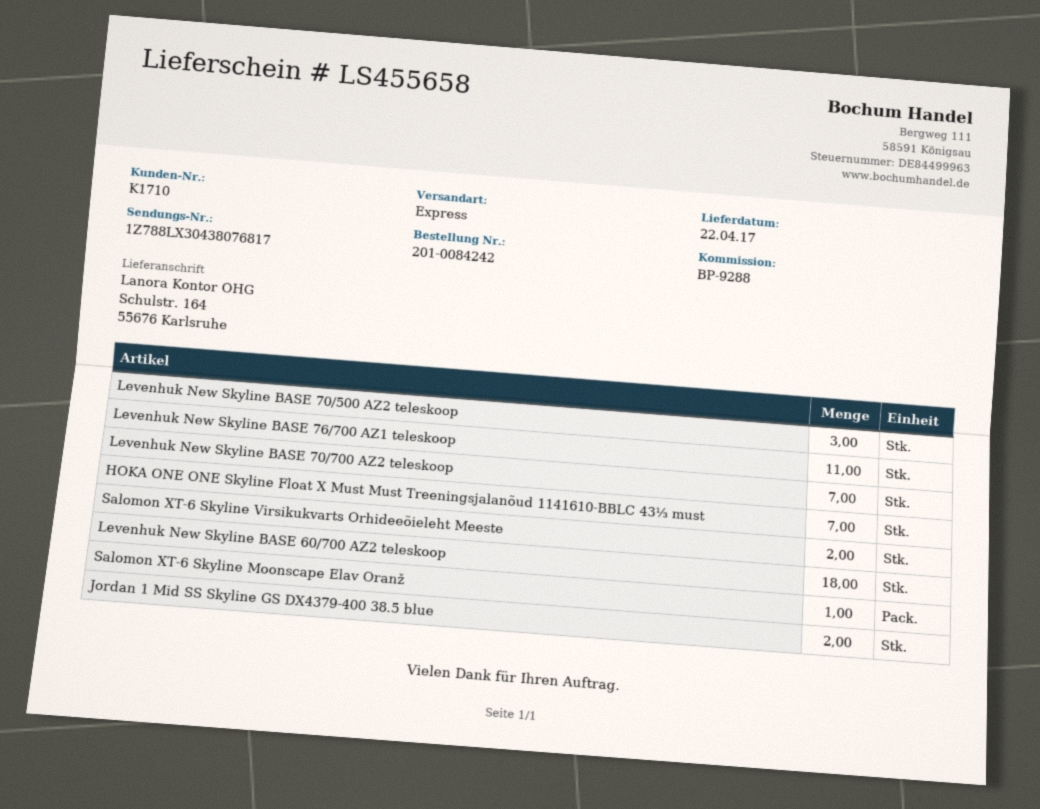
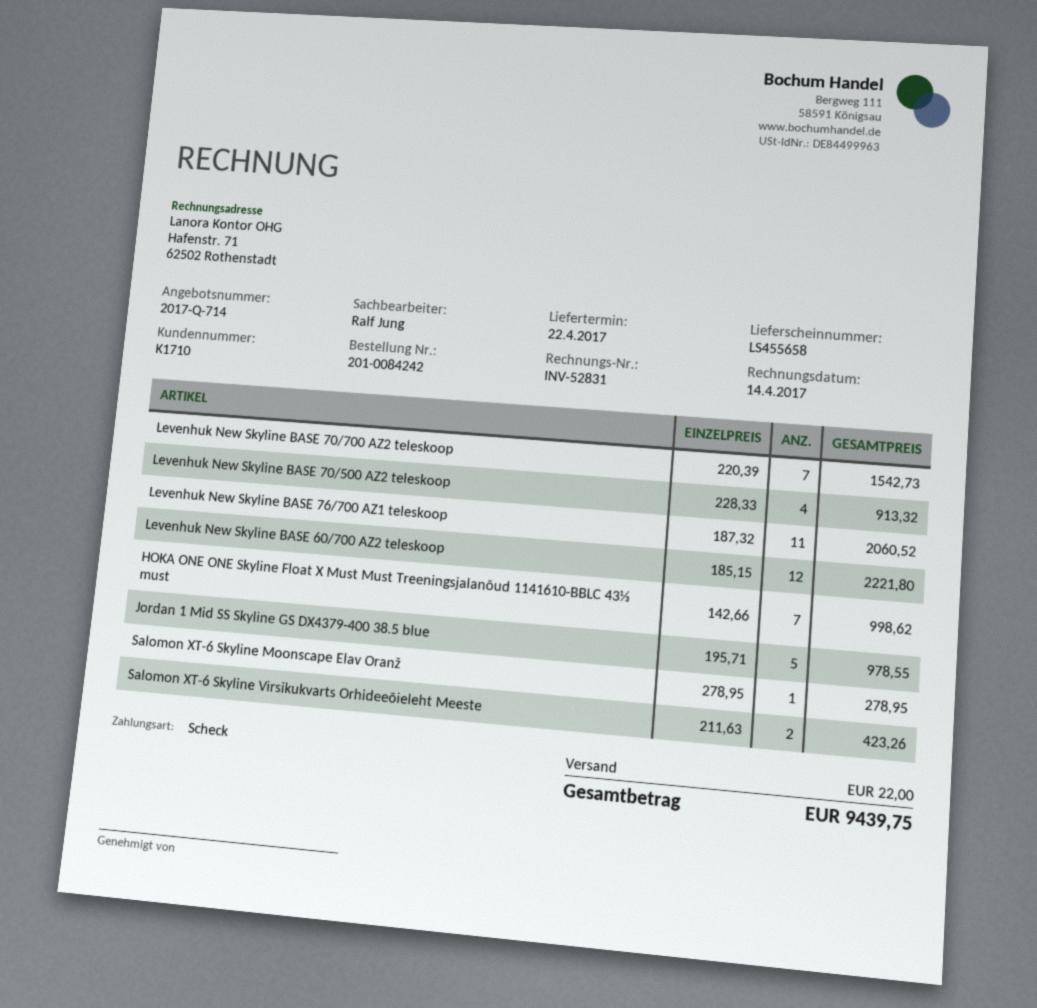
Levenhuk New Skyline BASE 70/500 AZ2 teleskoop: 3 -> 4
Levenhuk New Skyline BASE 60/700 AZ2 teleskoop: 18 -> 12
Jordan 1 Mid SS Skyline GS DX4379-400 38.5 blue: 2 -> 5

